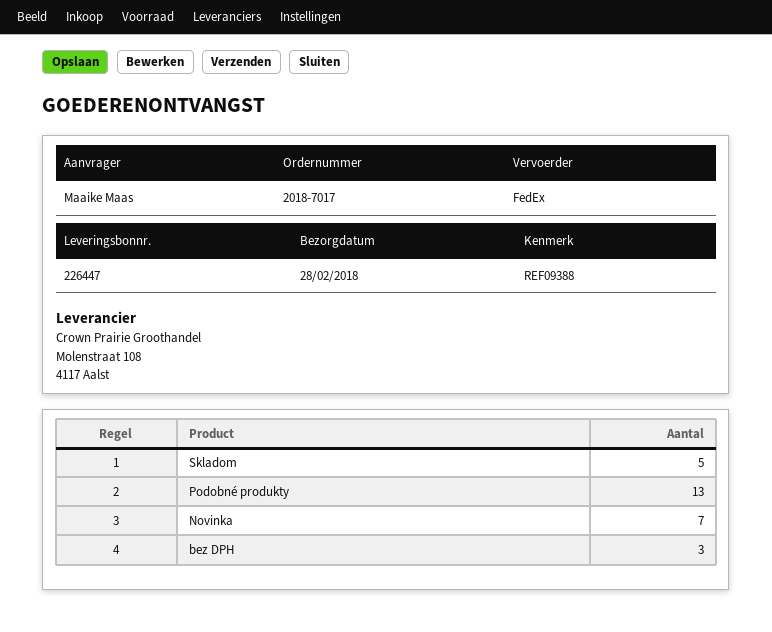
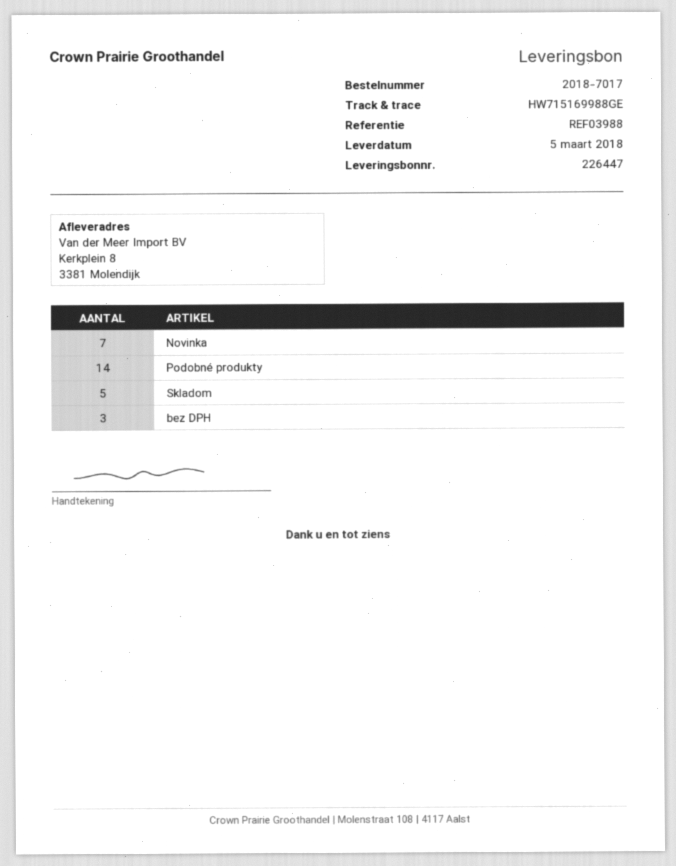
delivery date: 2018-02-28 -> 2018-03-05
reference: REF09388 -> REF03988
Podobné produkty: 13 -> 14

